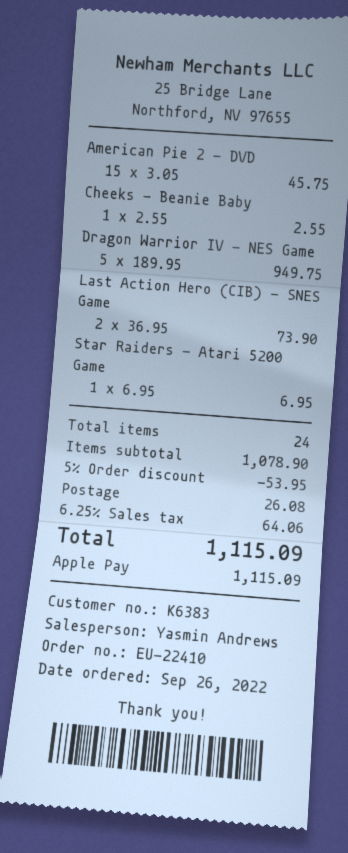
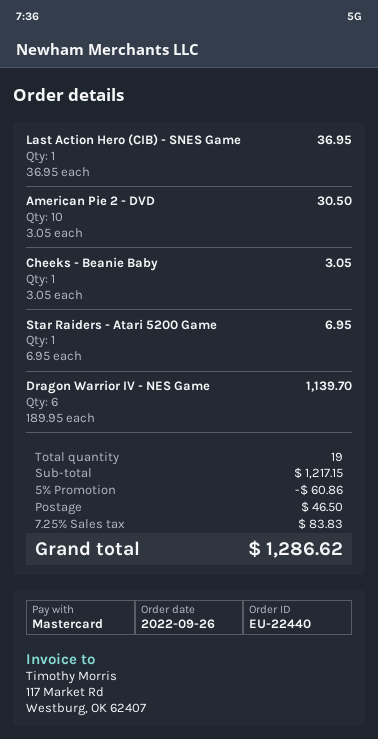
order number: EU-22410 -> EU-22440
payment method: Apple Pay -> Mastercard
American Pie 2 - DVD: 15 x 3.05 = 45.75 -> 10 x 3.05 = 30.50
Cheeks - Beanie Baby: 1 x 2.55 = 2.55 -> 1 x 3.05 = 3.05
Dragon Warrior IV - NES Game: 5 x 189.95 = 949.75 -> 6 x 189.95 = 1139.70
Last Action Hero (CIB) - SNES Game: 2 x 36.95 = 73.90 -> 1 x 36.95 = 36.95
total quantity: 24 -> 19
subtotal: 1078.90 -> 1217.15
discount: 5% = 53.95 -> 5% = 60.86
shipping: 26.08 -> 46.50
tax: 6.25% = 64.06 -> 7.25% = 83.83
total: 1115.09 -> 1286.62

